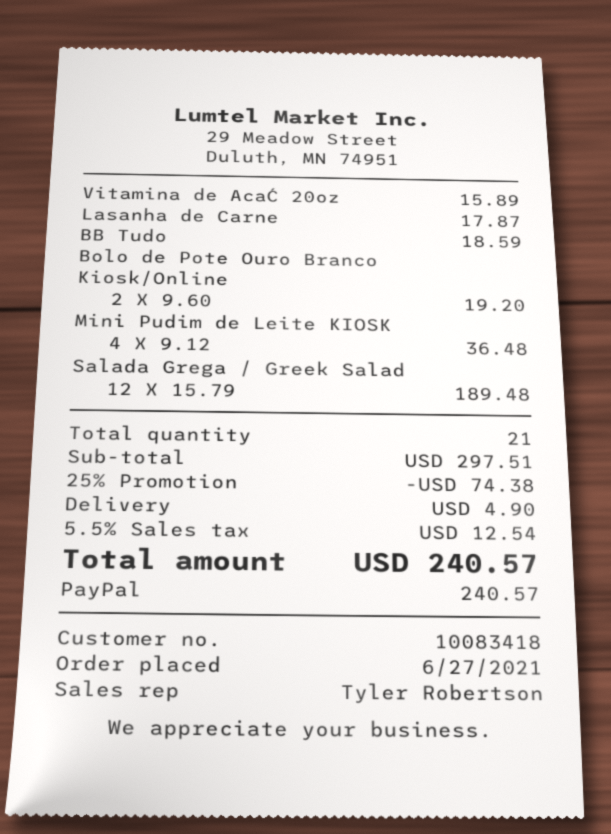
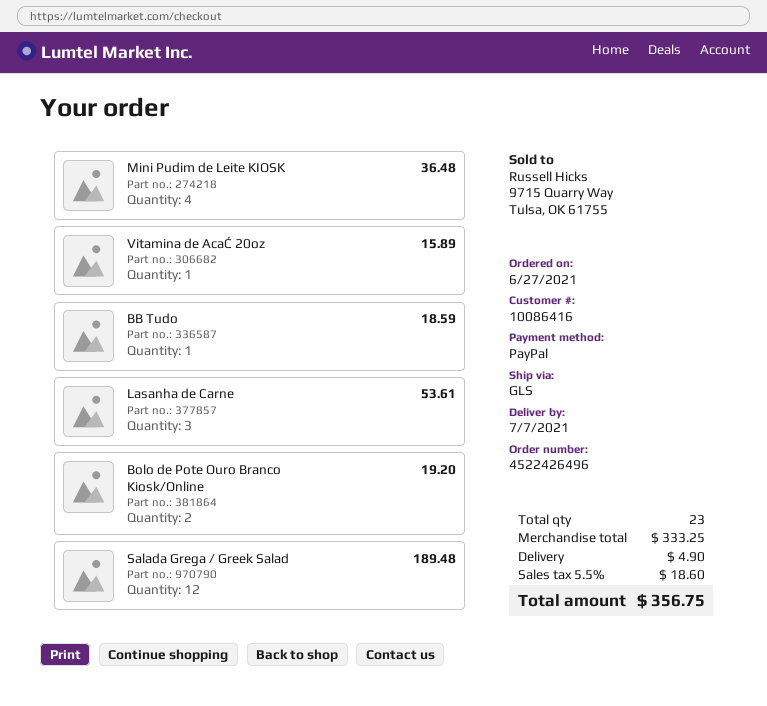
customer number: 10083418 -> 10086416
Lasanha de Carne: 1 for 17.87 -> 3 for 53.61
total quantity: 21 -> 23
subtotal: 297.51 -> 333.25
discount: 25% = 74.38 -> none
tax: 5.5% = 12.54 -> 5.5% = 18.60
total: 240.57 -> 356.75

